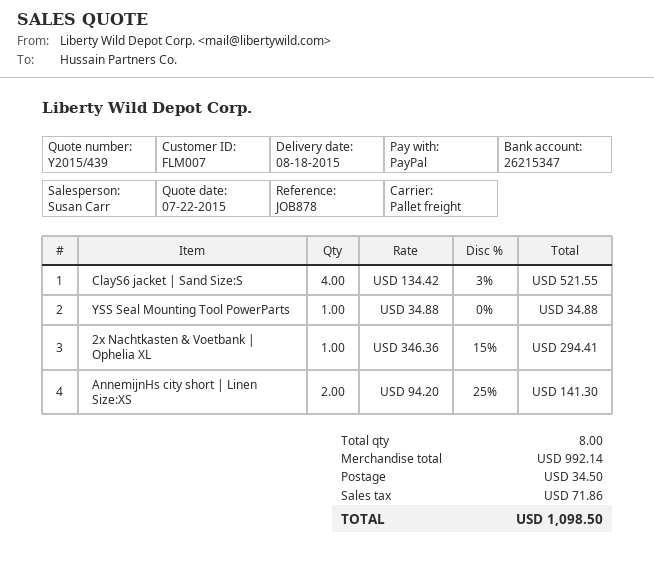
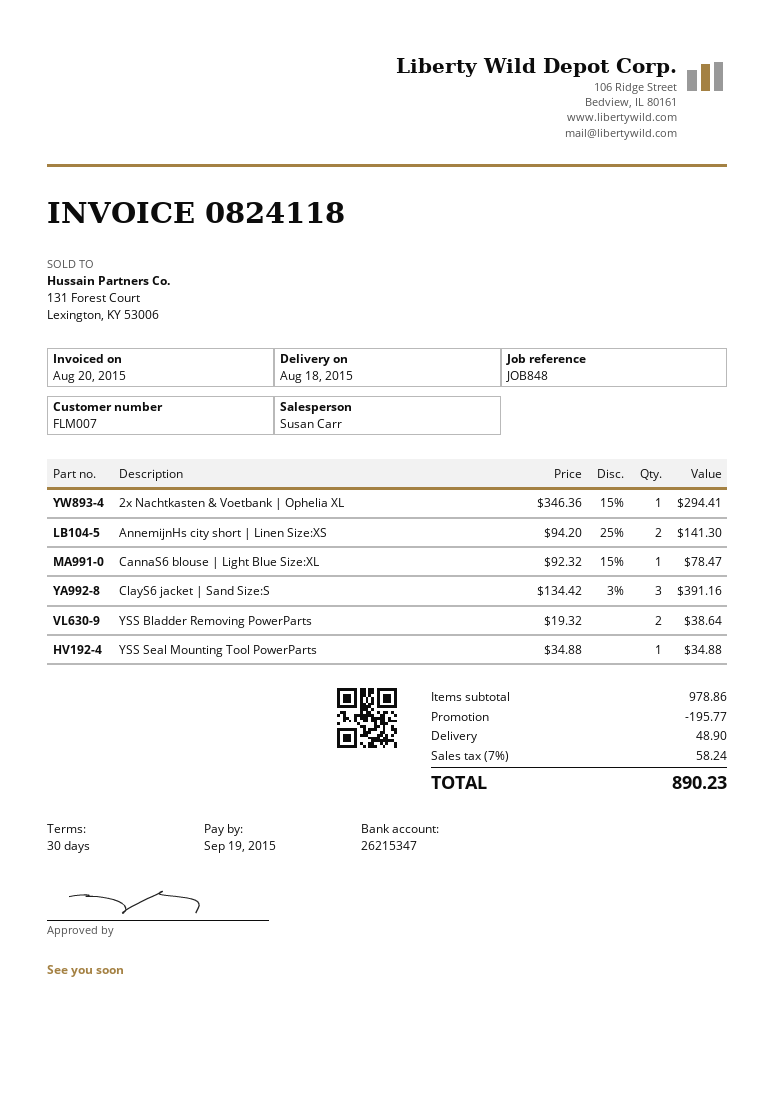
reference: JOB878 -> JOB848
ClayS6 jacket | Sand Size:S: 4 x 134.42 - 3% = 521.55 -> 3 x 134.42 - 3% = 391.16
CannaS6 blouse | Light Blue Size:XL: none -> 1 x 92.32 - 15% = 78.47
YSS Bladder Removing PowerParts: none -> 2 x 19.32 = 38.64
subtotal: 992.14 -> 978.86
discount: none -> 195.77
shipping: 34.50 -> 48.90
tax: 71.86 -> 58.24
total: 1098.50 -> 890.23

